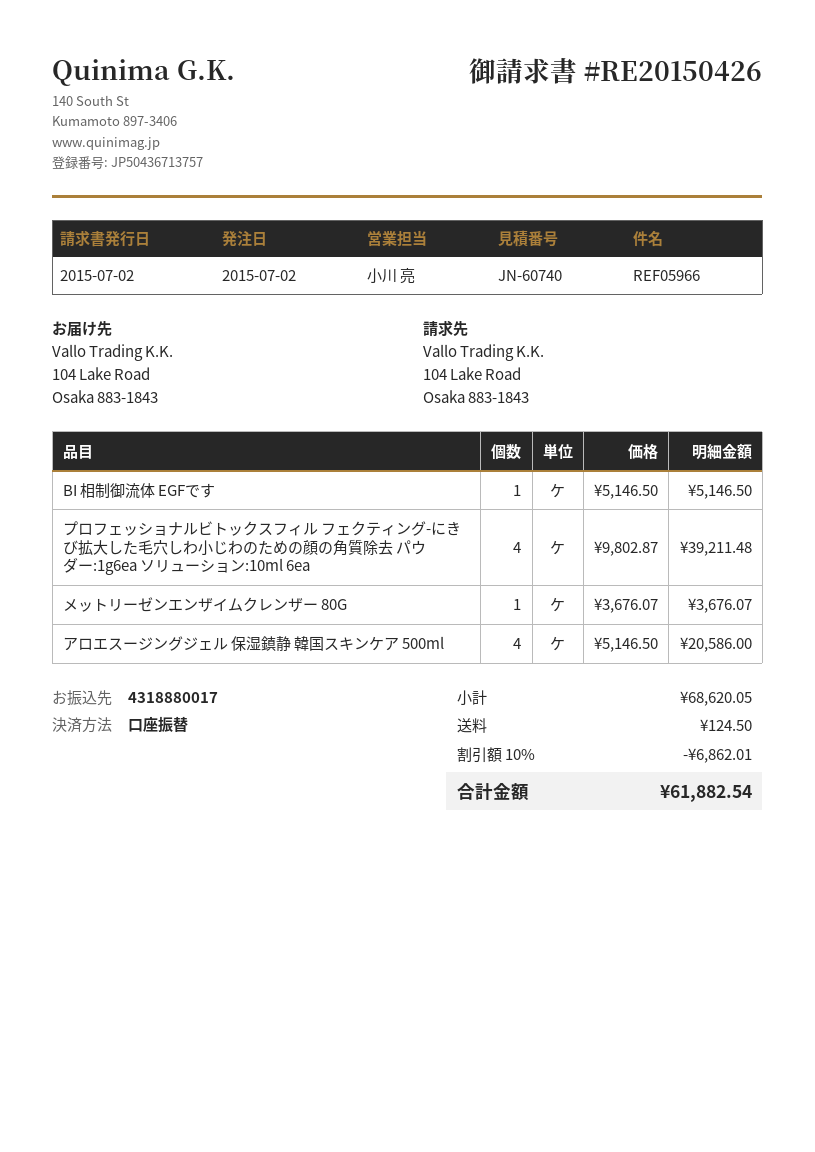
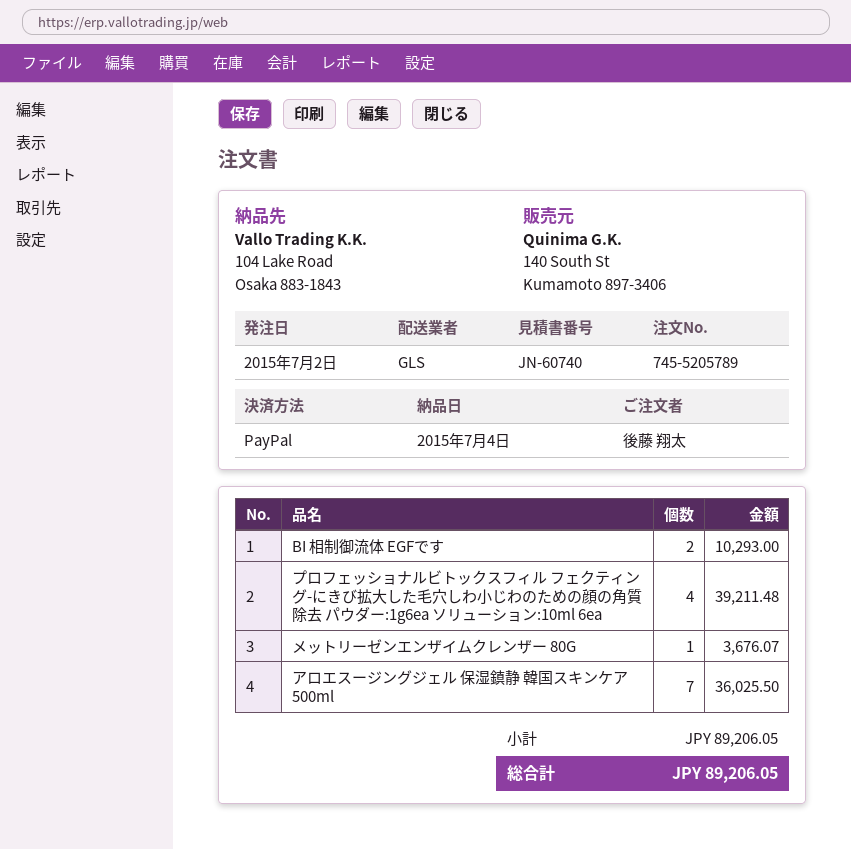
payment method: direct debit -> PayPal
BI 相制御流体 EGFです: 1 for 5146.50 -> 2 for 10293.00
アロエスージングジェル 保湿鎮静 韓国スキンケア 500ml: 4 for 20586.00 -> 7 for 36025.50
subtotal: 68620.05 -> 89206.05
discount: 10% = 6862.01 -> none
shipping: 124.50 -> none
total: 61882.54 -> 89206.05

